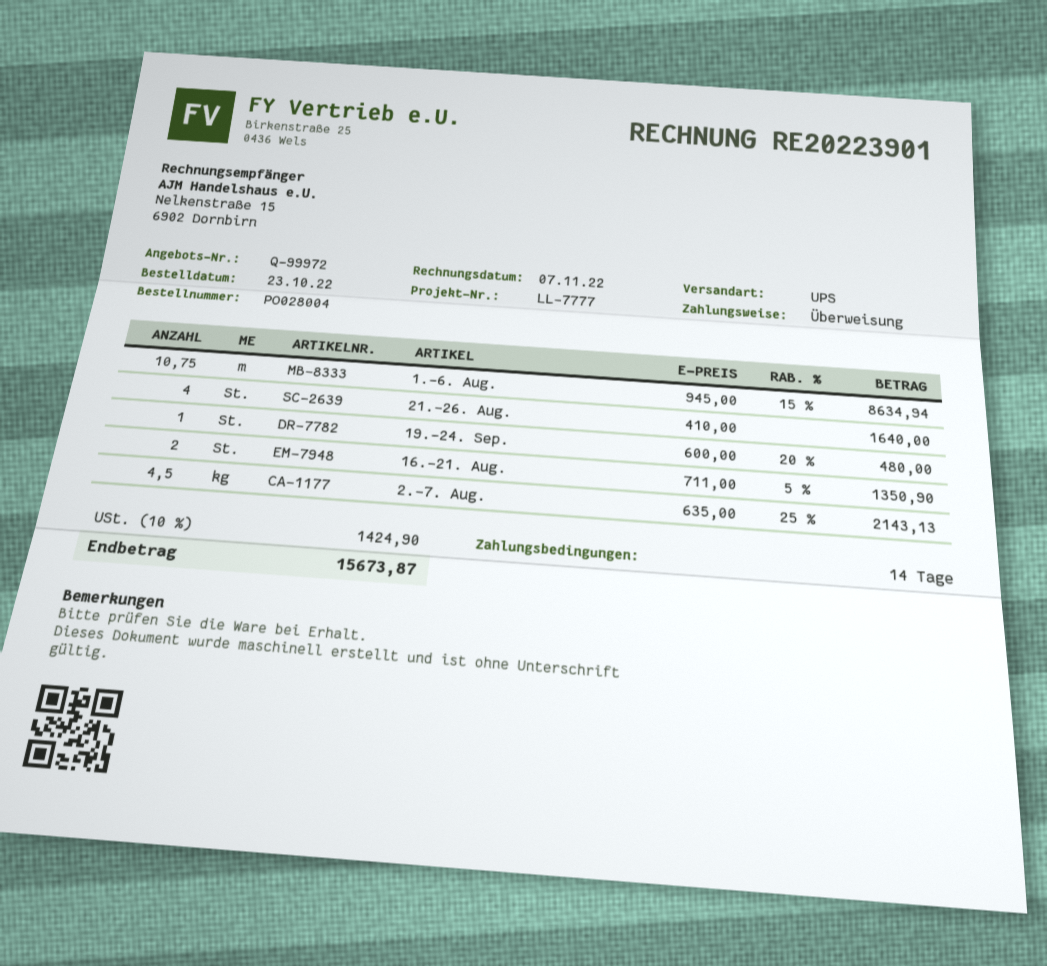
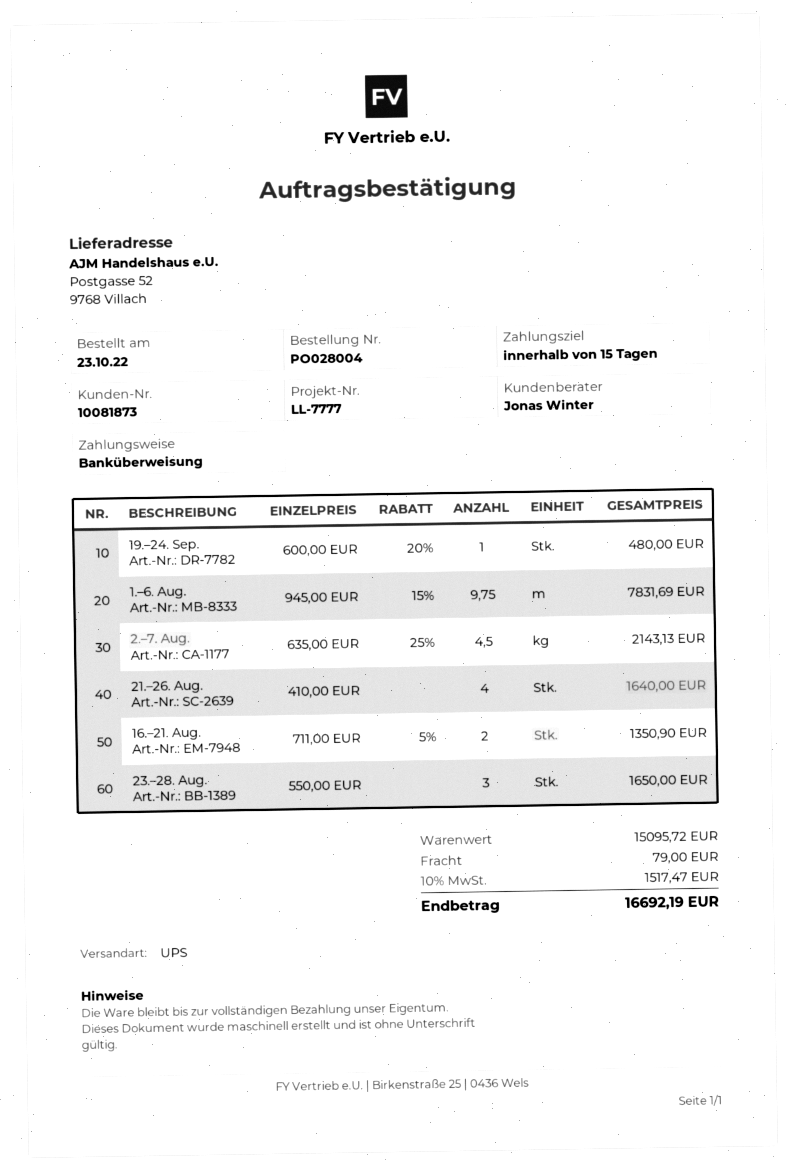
payment terms: 14 days -> 15 days
1.–6. Aug.: 10.75 x 945.00 - 15% = 8634.94 -> 9.75 x 945.00 - 15% = 7831.69
23.–28. Aug.: none -> 3 x 550.00 = 1650.00
shipping: none -> 79.00
tax: 10% = 1424.90 -> 10% = 1517.47
total: 15673.87 -> 16692.19

